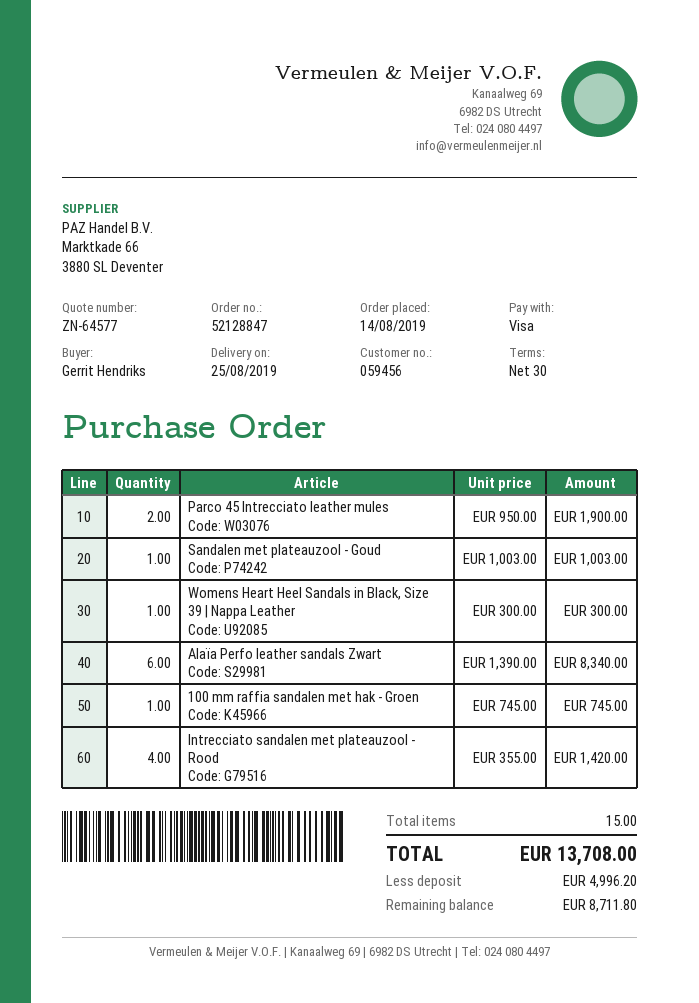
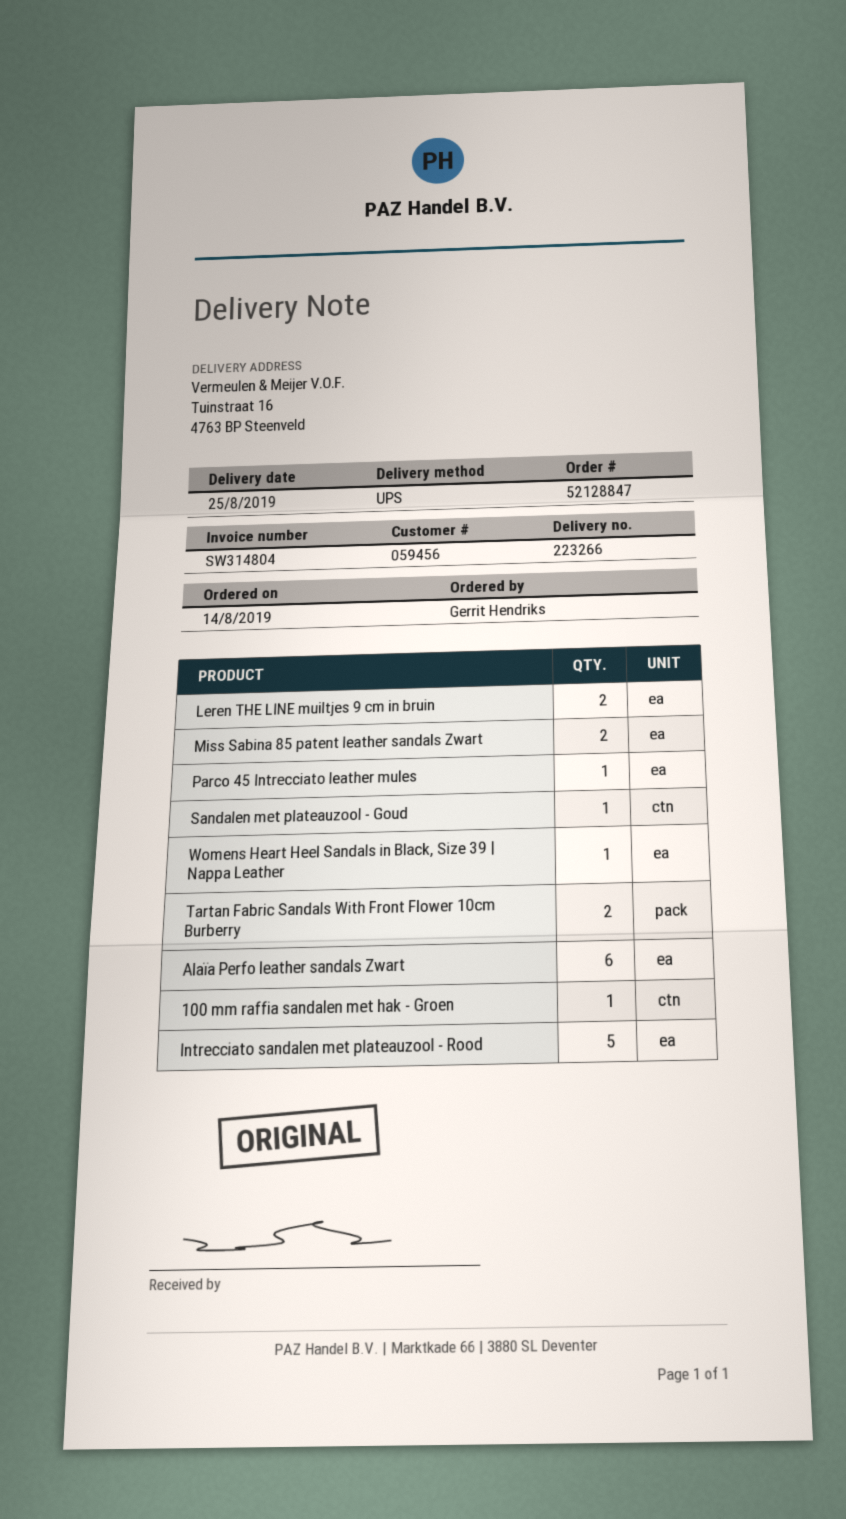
Parco 45 Intrecciato leather mules: 2 -> 1
Intrecciato sandalen met plateauzool - Rood: 4 -> 5
Leren THE LINE muiltjes 9 cm in bruin: none -> 2
Miss Sabina 85 patent leather sandals Zwart: none -> 2
Tartan Fabric Sandals With Front Flower 10cm Burberry: none -> 2

